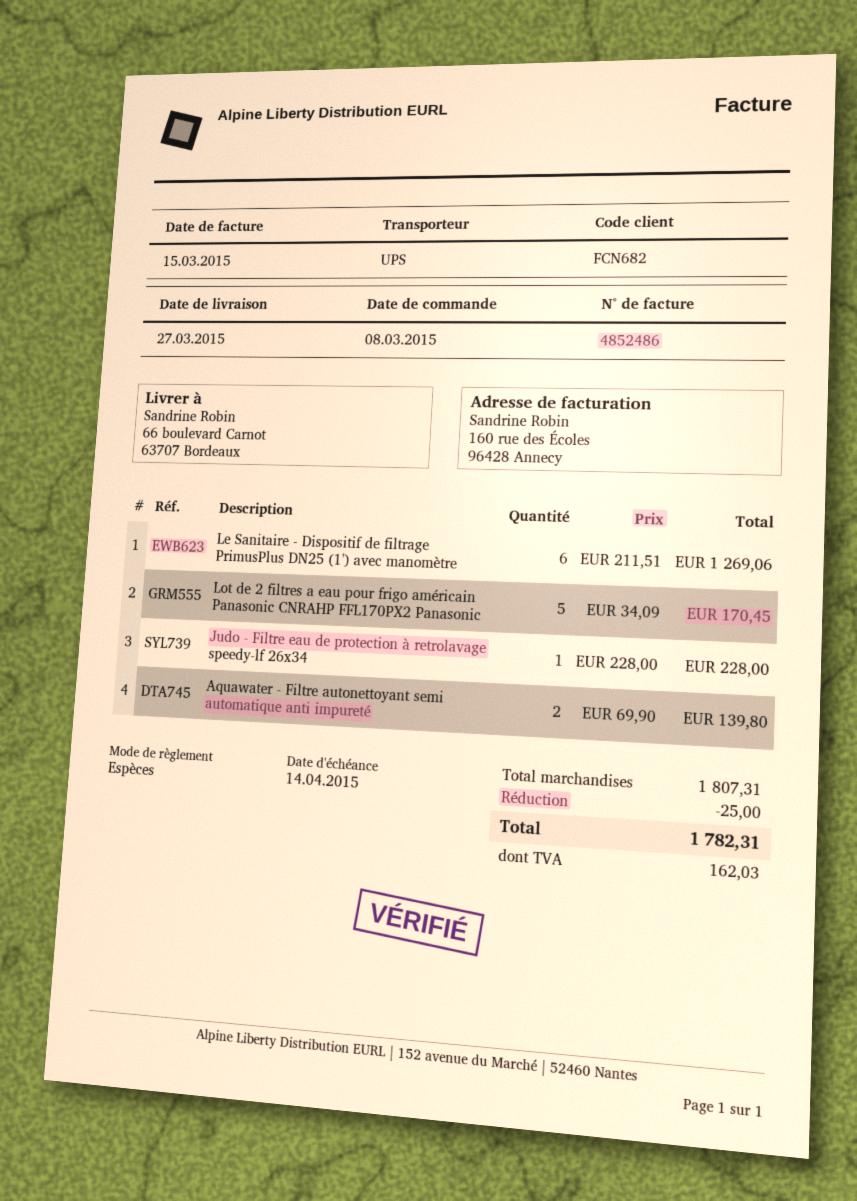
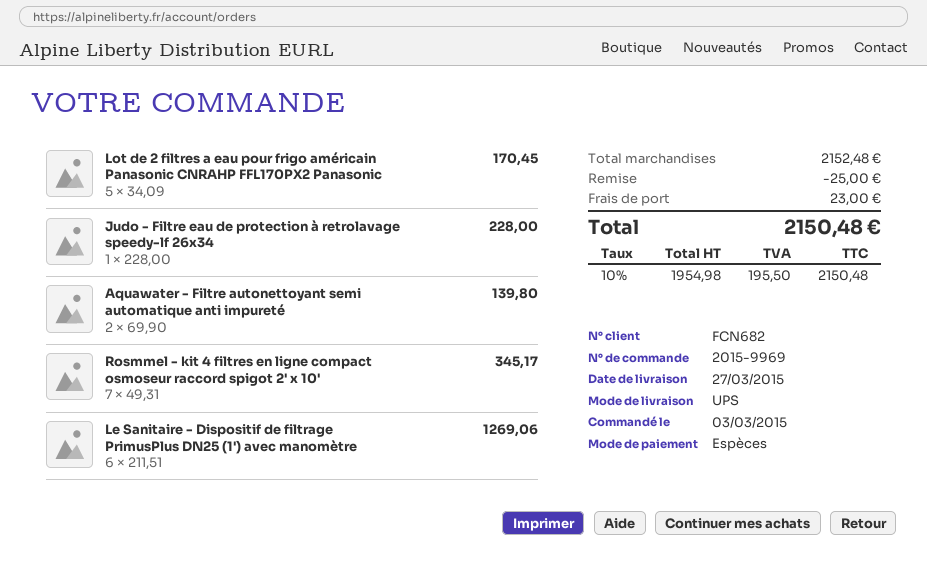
order date: 2015-03-08 -> 2015-03-03
Rosmmel - kit 4 filtres en ligne compact osmoseur raccord spigot 2' x 10': none -> 7 x 49.31 = 345.17
subtotal: 1807.31 -> 2152.48
shipping: none -> 23.00
tax: 162.03 -> 195.50
total: 1782.31 -> 2150.48

